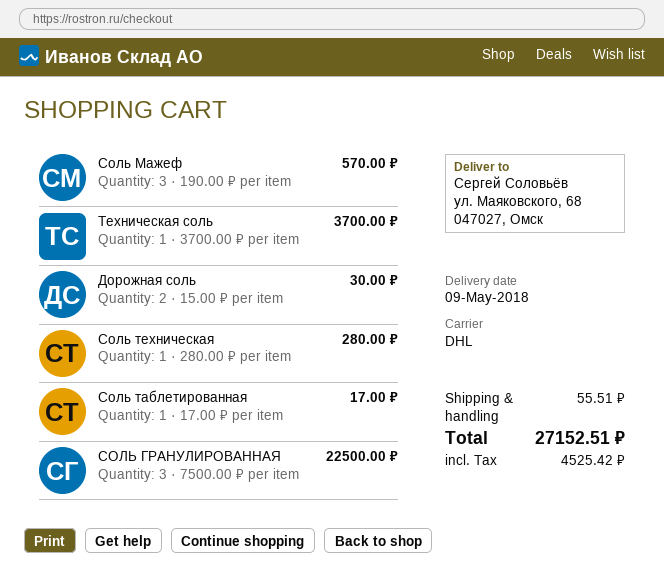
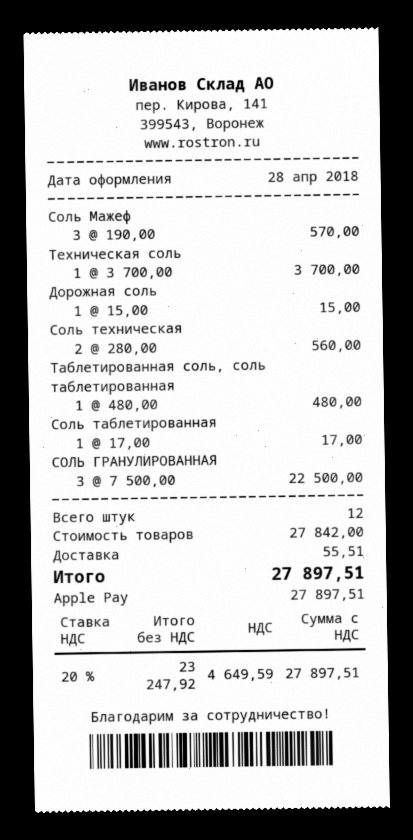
Дорожная соль: 2 x 15.00 = 30.00 -> 1 x 15.00 = 15.00
Соль техническая: 1 x 280.00 = 280.00 -> 2 x 280.00 = 560.00
Таблетированная соль, соль таблетированная: none -> 1 x 480.00 = 480.00
tax: 4525.42 -> 4649.59
total: 27152.51 -> 27897.51

